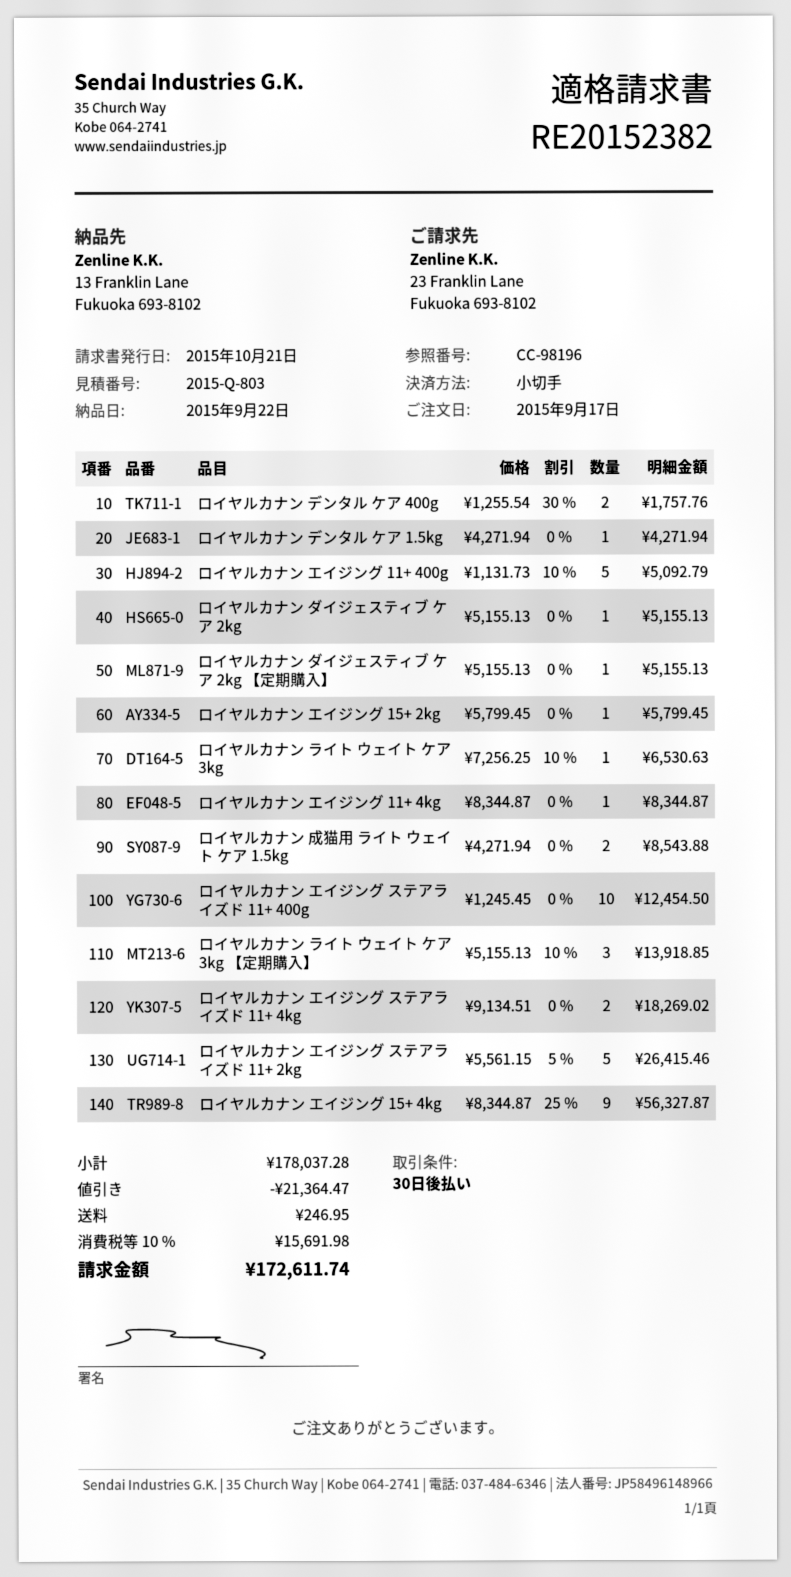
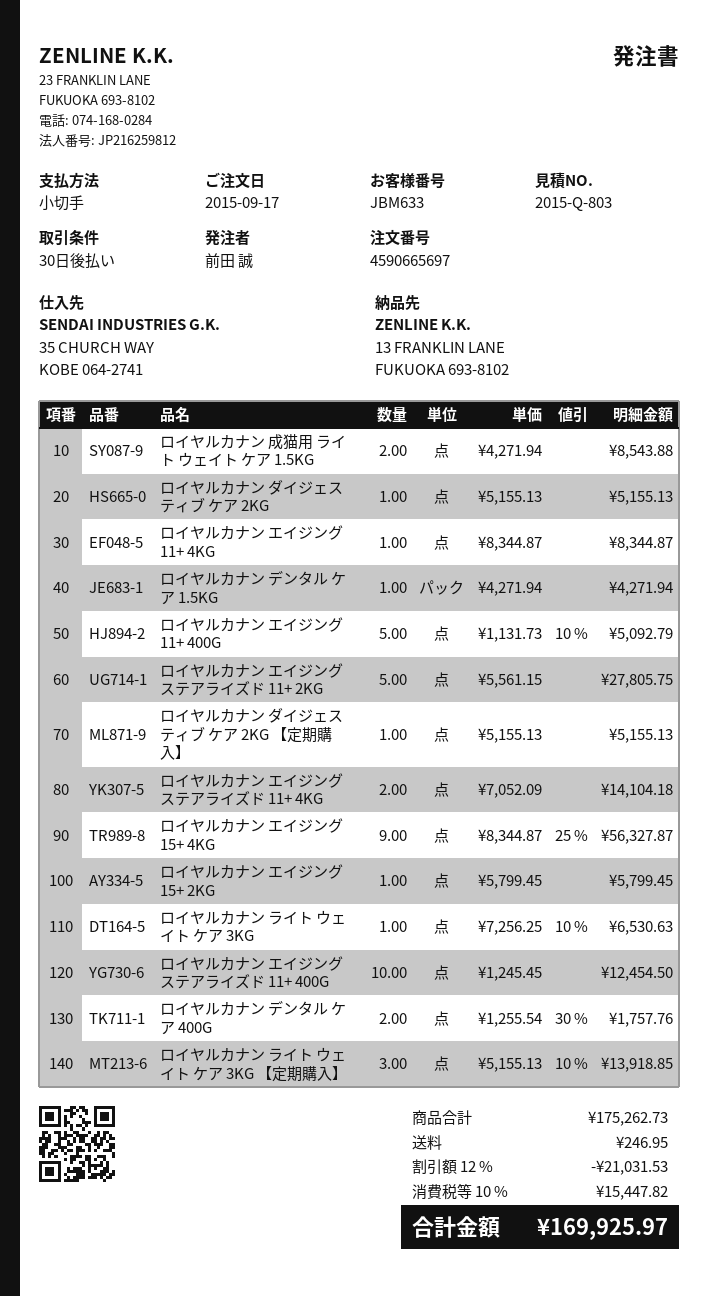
ロイヤルカナン エイジング ステアライズド 11+ 4kg: 2 x 9134.51 = 18269.02 -> 2 x 7052.09 = 14104.18
ロイヤルカナン エイジング ステアライズド 11+ 2kg: 5 x 5561.15 - 5% = 26415.46 -> 5 x 5561.15 = 27805.75
subtotal: 178037.28 -> 175262.73
discount: 21364.47 -> 21031.53
tax: 10% = 15691.98 -> 10% = 15447.82
total: 172611.74 -> 169925.97

